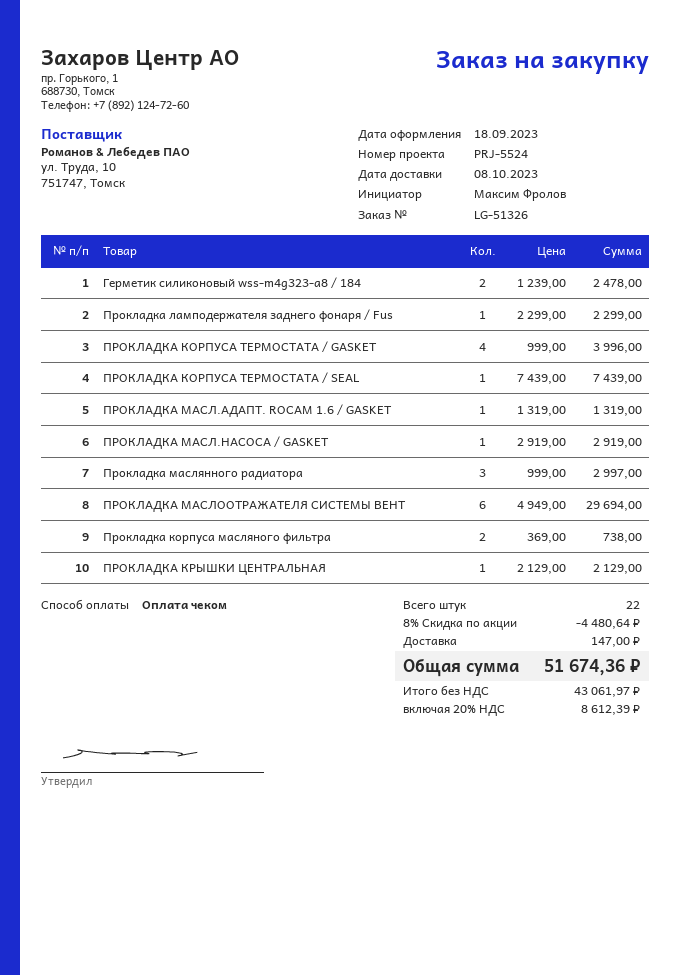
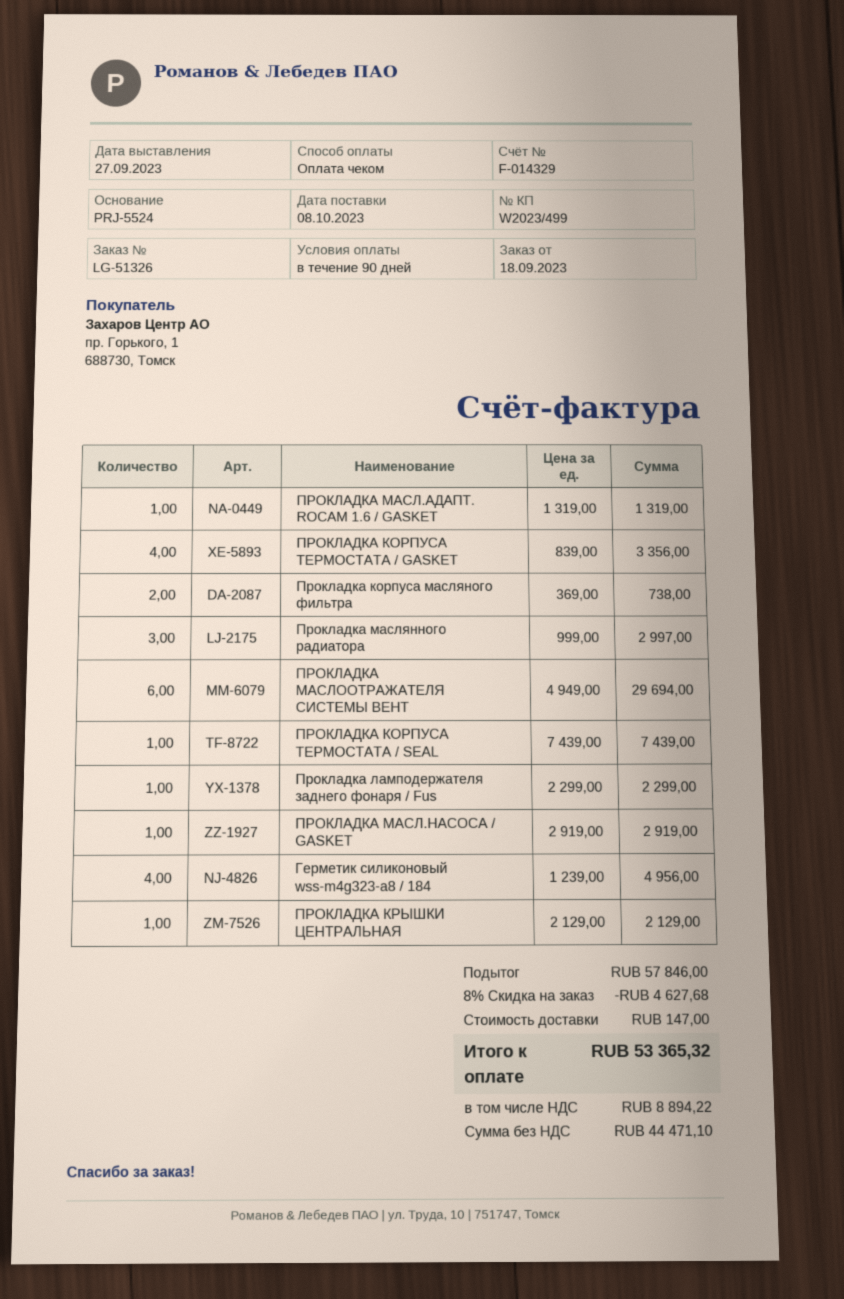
Герметик силиконовый wss-m4g323-a8 / 184: 2 x 1239.00 = 2478.00 -> 4 x 1239.00 = 4956.00
ПРОКЛАДКА КОРПУСА ТЕРМОСТАТА / GASKET: 4 x 999.00 = 3996.00 -> 4 x 839.00 = 3356.00
discount: 8% = 4480.64 -> 8% = 4627.68
net: 43061.97 -> 44471.10
tax: 8612.39 -> 8894.22
total: 51674.36 -> 53365.32

